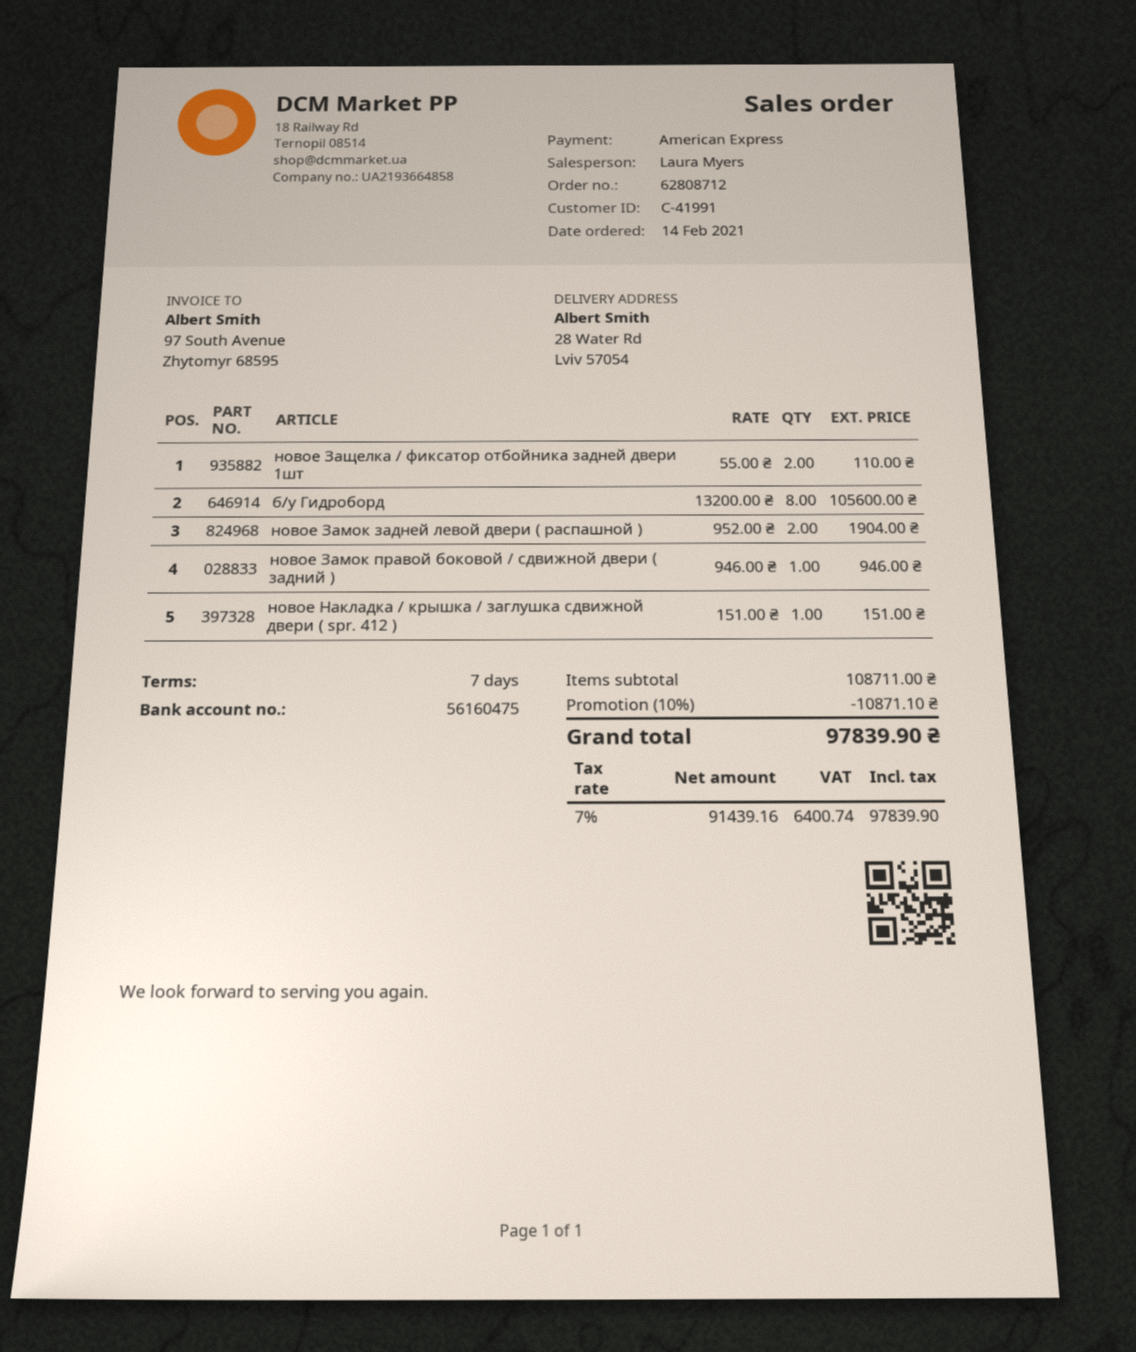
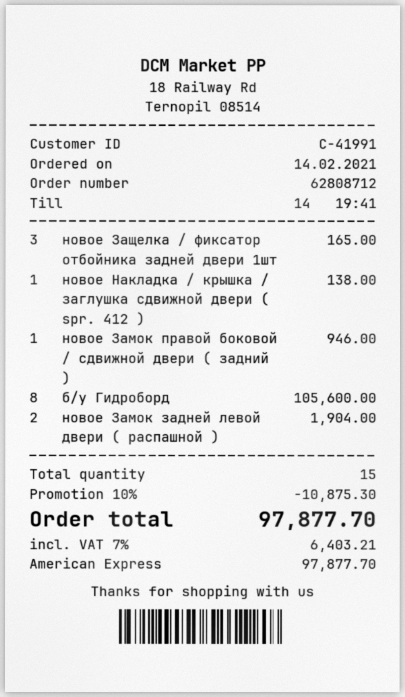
новое Защелка / фиксатор отбойника задней двери 1шт: 2 for 110.00 -> 3 for 165.00
новое Накладка / крышка / заглушка сдвижной двери ( spr. 412 ): 1 for 151.00 -> 1 for 138.00
discount: 10% = 10871.10 -> 10% = 10875.30
tax: 7% = 6400.74 -> 7% = 6403.21
total: 97839.90 -> 97877.70

